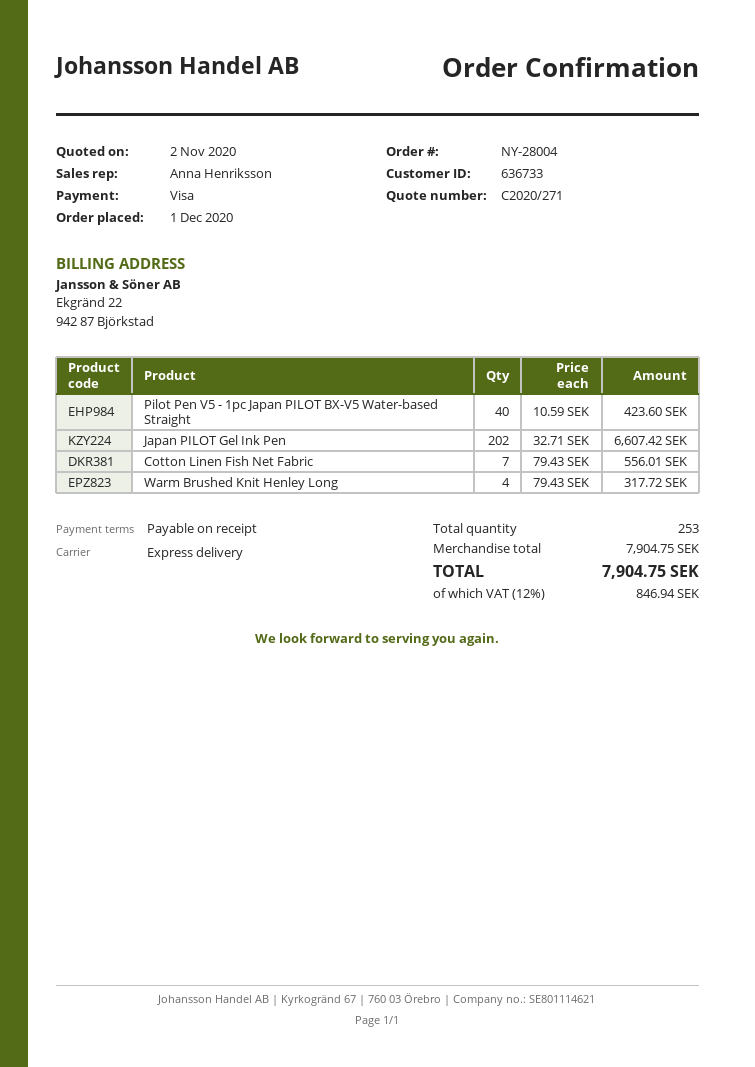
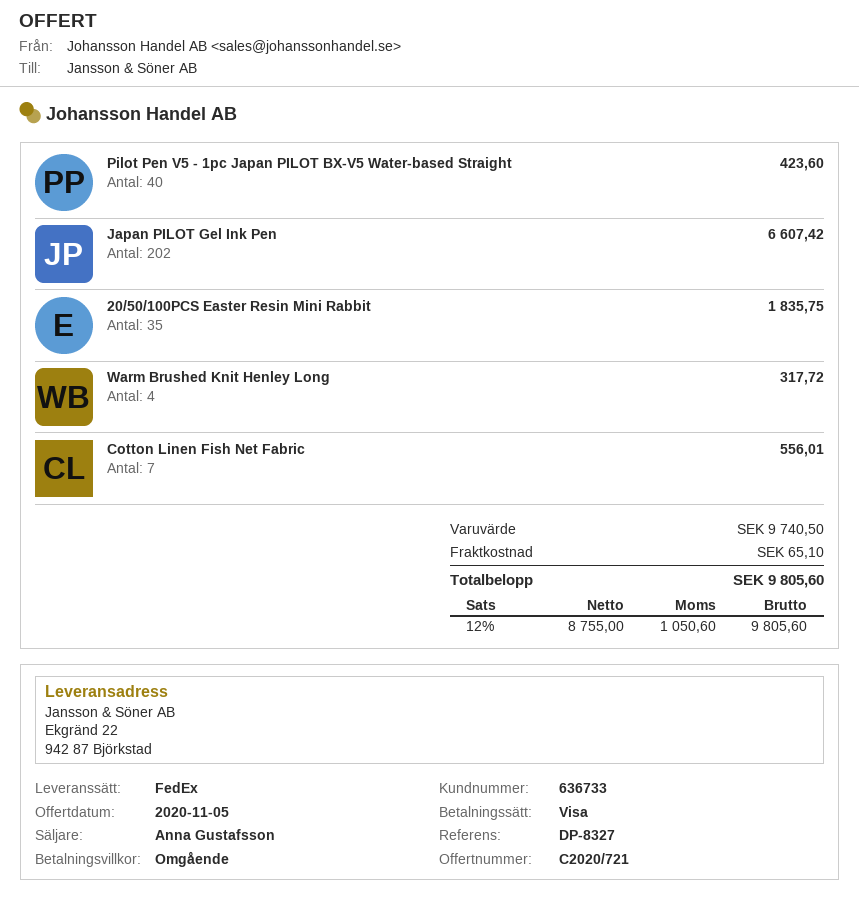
quote number: C2020/271 -> C2020/721
quote date: 2020-11-02 -> 2020-11-05
sales rep: Anna Henriksson -> Anna Gustafsson
shipping method: express -> FedEx
20/50/100PCS Easter Resin Mini Rabbit: none -> 35 for 1835.75
subtotal: 7904.75 -> 9740.50
shipping: none -> 65.10
tax: 12% = 846.94 -> 12% = 1050.60
total: 7904.75 -> 9805.60

